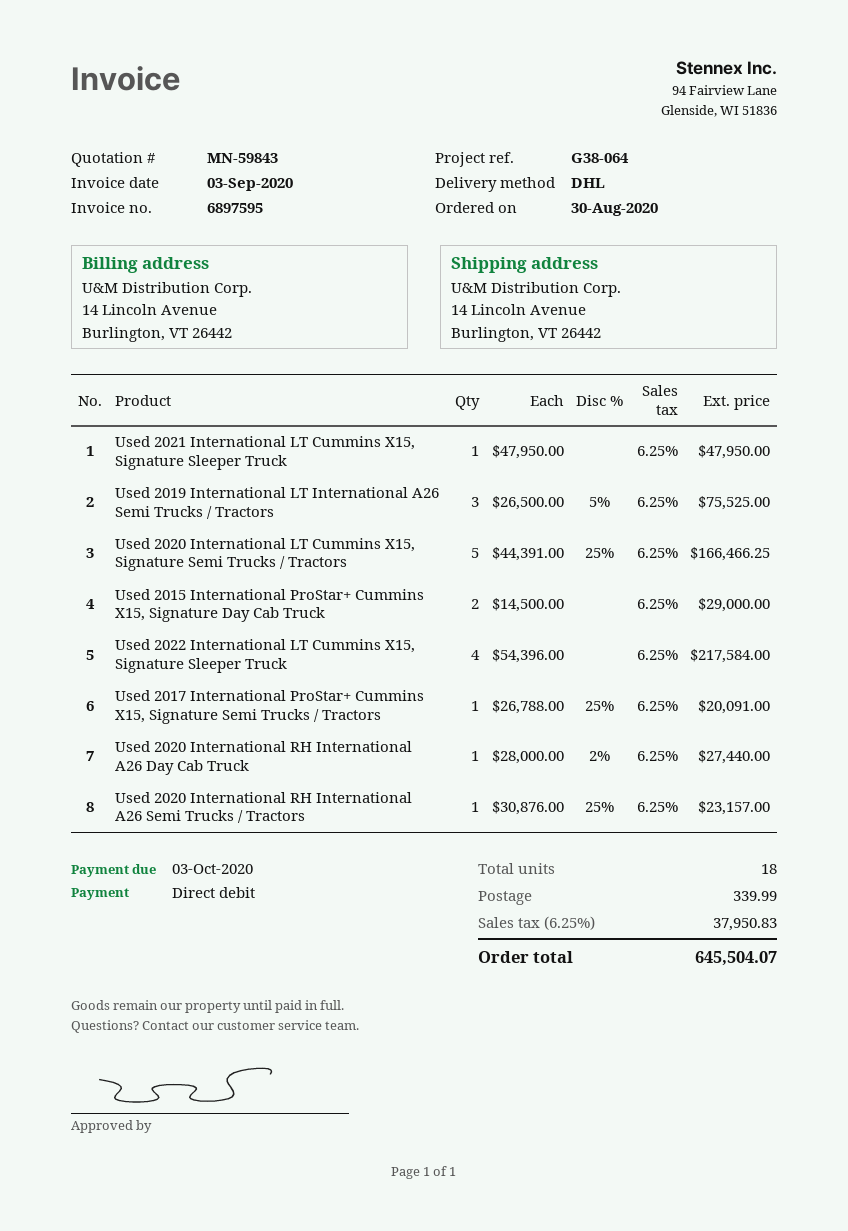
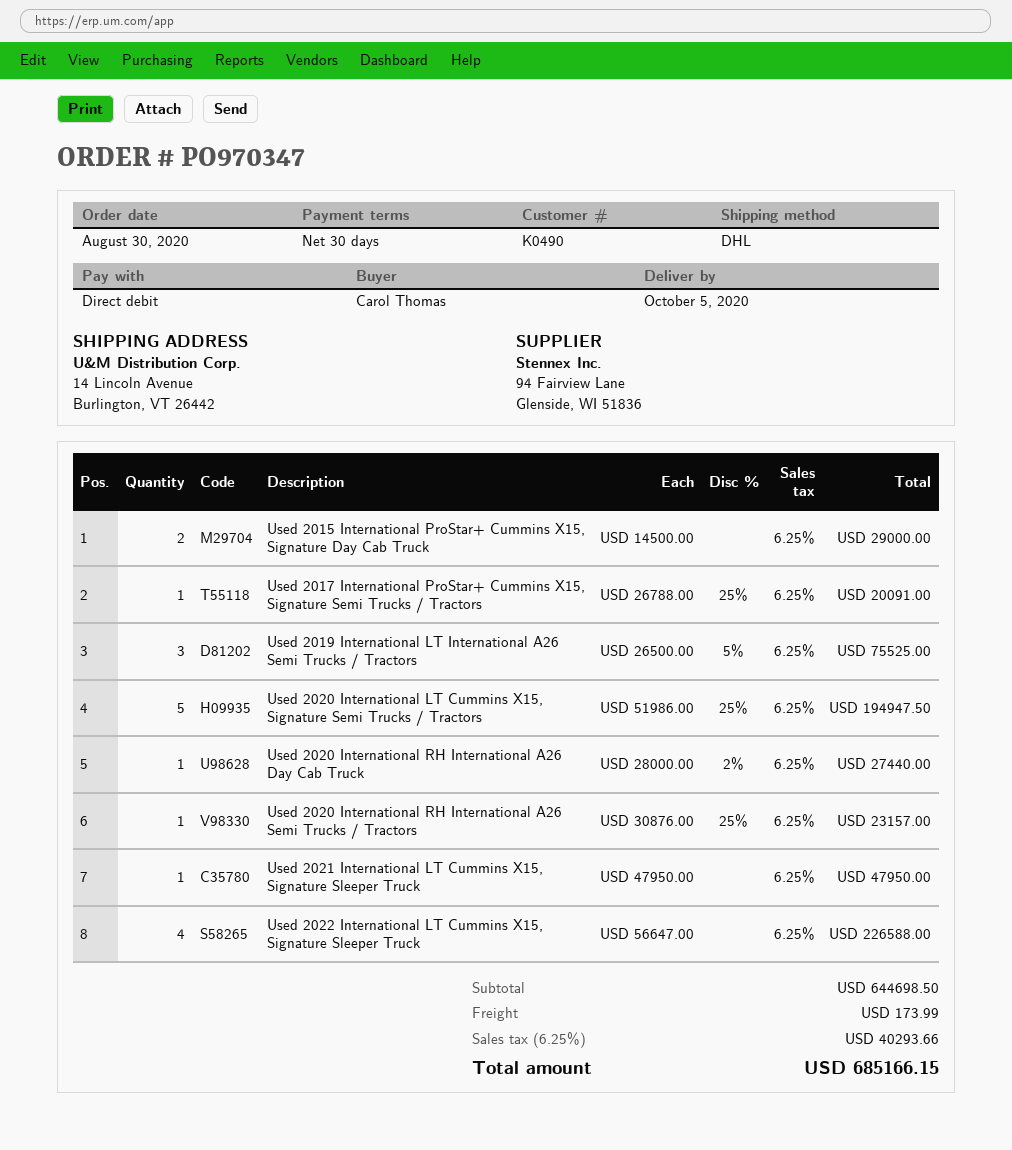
Used 2020 International LT Cummins X15, Signature Semi Trucks / Tractors: 5 x 44391.00 - 25% = 166466.25 -> 5 x 51986.00 - 25% = 194947.50
Used 2022 International LT Cummins X15, Signature Sleeper Truck: 4 x 54396.00 = 217584.00 -> 4 x 56647.00 = 226588.00
shipping: 339.99 -> 173.99
tax: 6.25% = 37950.83 -> 6.25% = 40293.66
total: 645504.07 -> 685166.15

